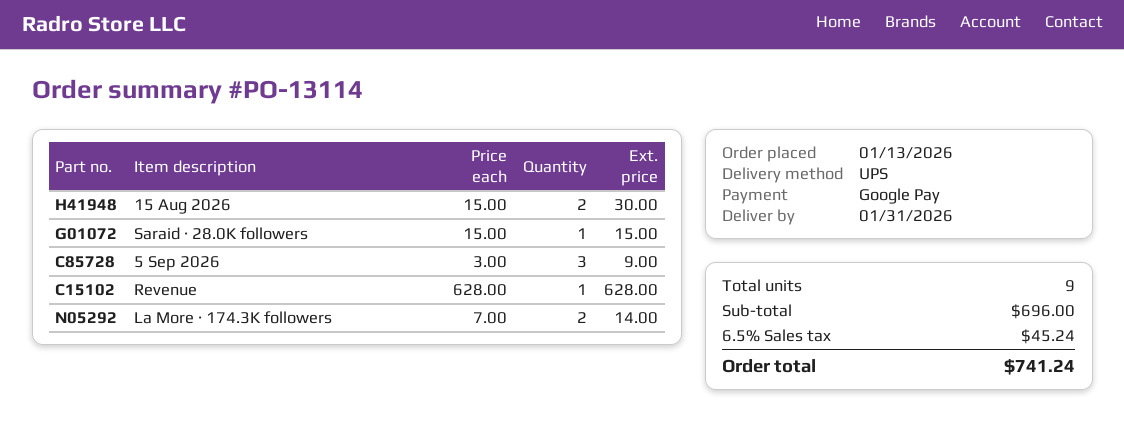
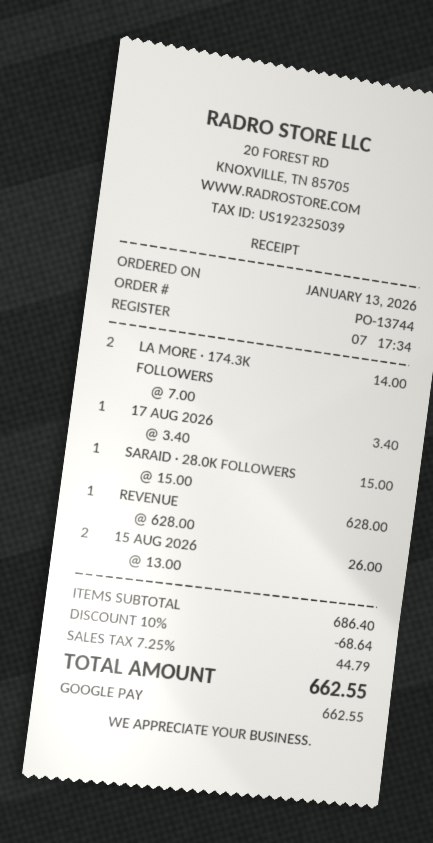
order number: PO-13114 -> PO-13744
15 Aug 2026: 2 x 15.00 = 30.00 -> 2 x 13.00 = 26.00
5 Sep 2026: 3 x 3.00 = 9.00 -> none
17 AUG 2026: none -> 1 x 3.40 = 3.40
subtotal: 696.00 -> 686.40
discount: none -> 10% = 68.64
tax: 6.5% = 45.24 -> 7.25% = 44.79
total: 741.24 -> 662.55

